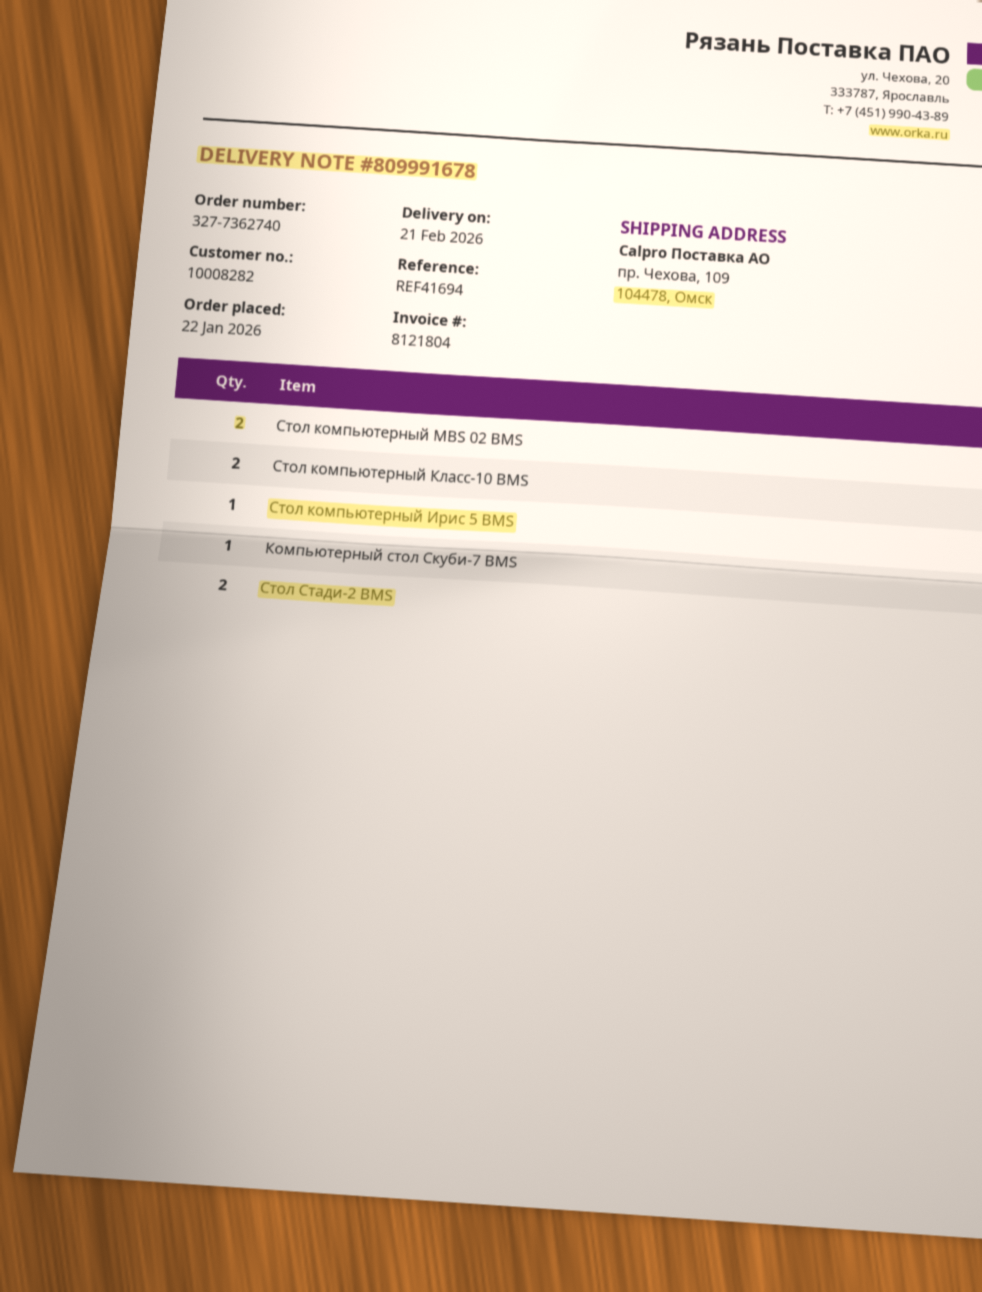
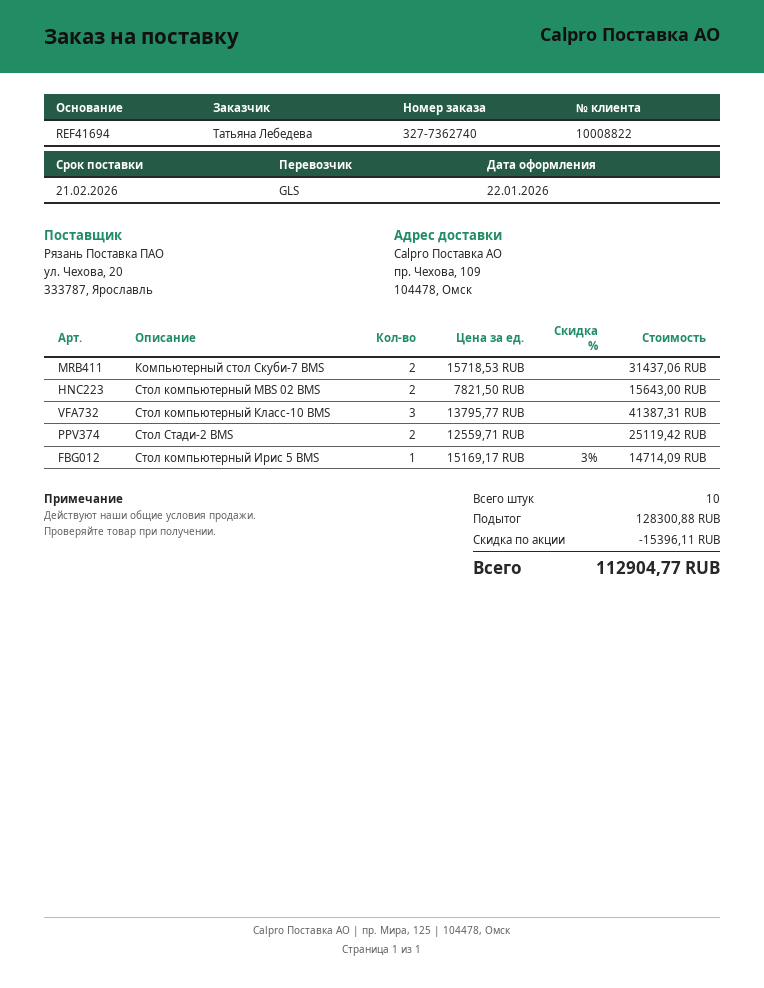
customer number: 10008282 -> 10008822
Стол компьютерный Класс-10 BMS: 2 -> 3
Компьютерный стол Скуби-7 BMS: 1 -> 2

